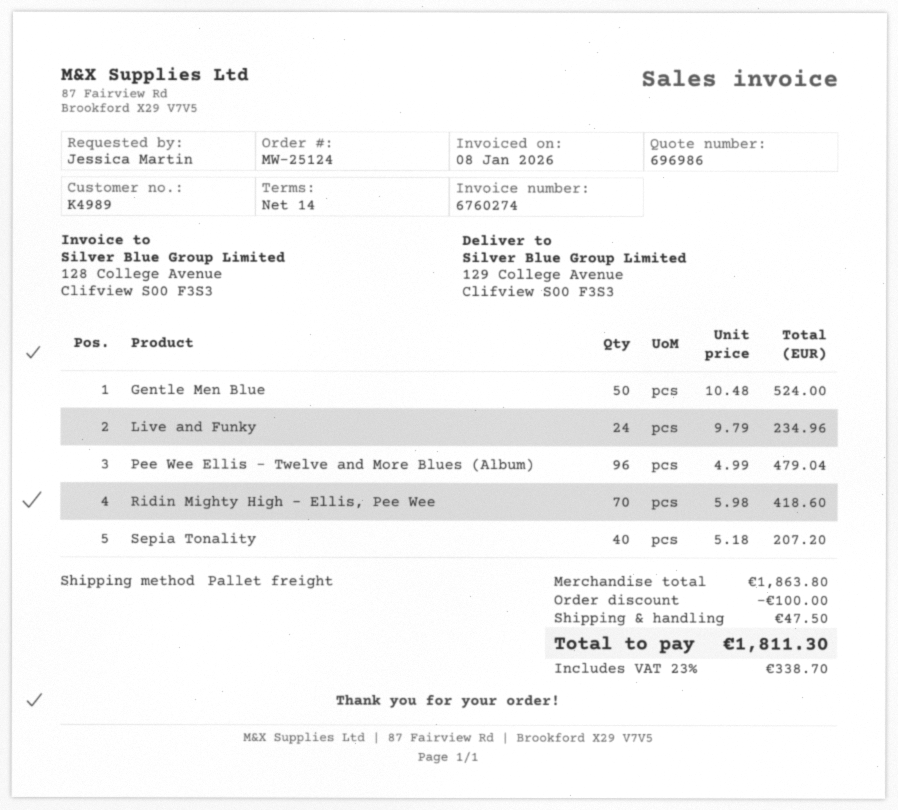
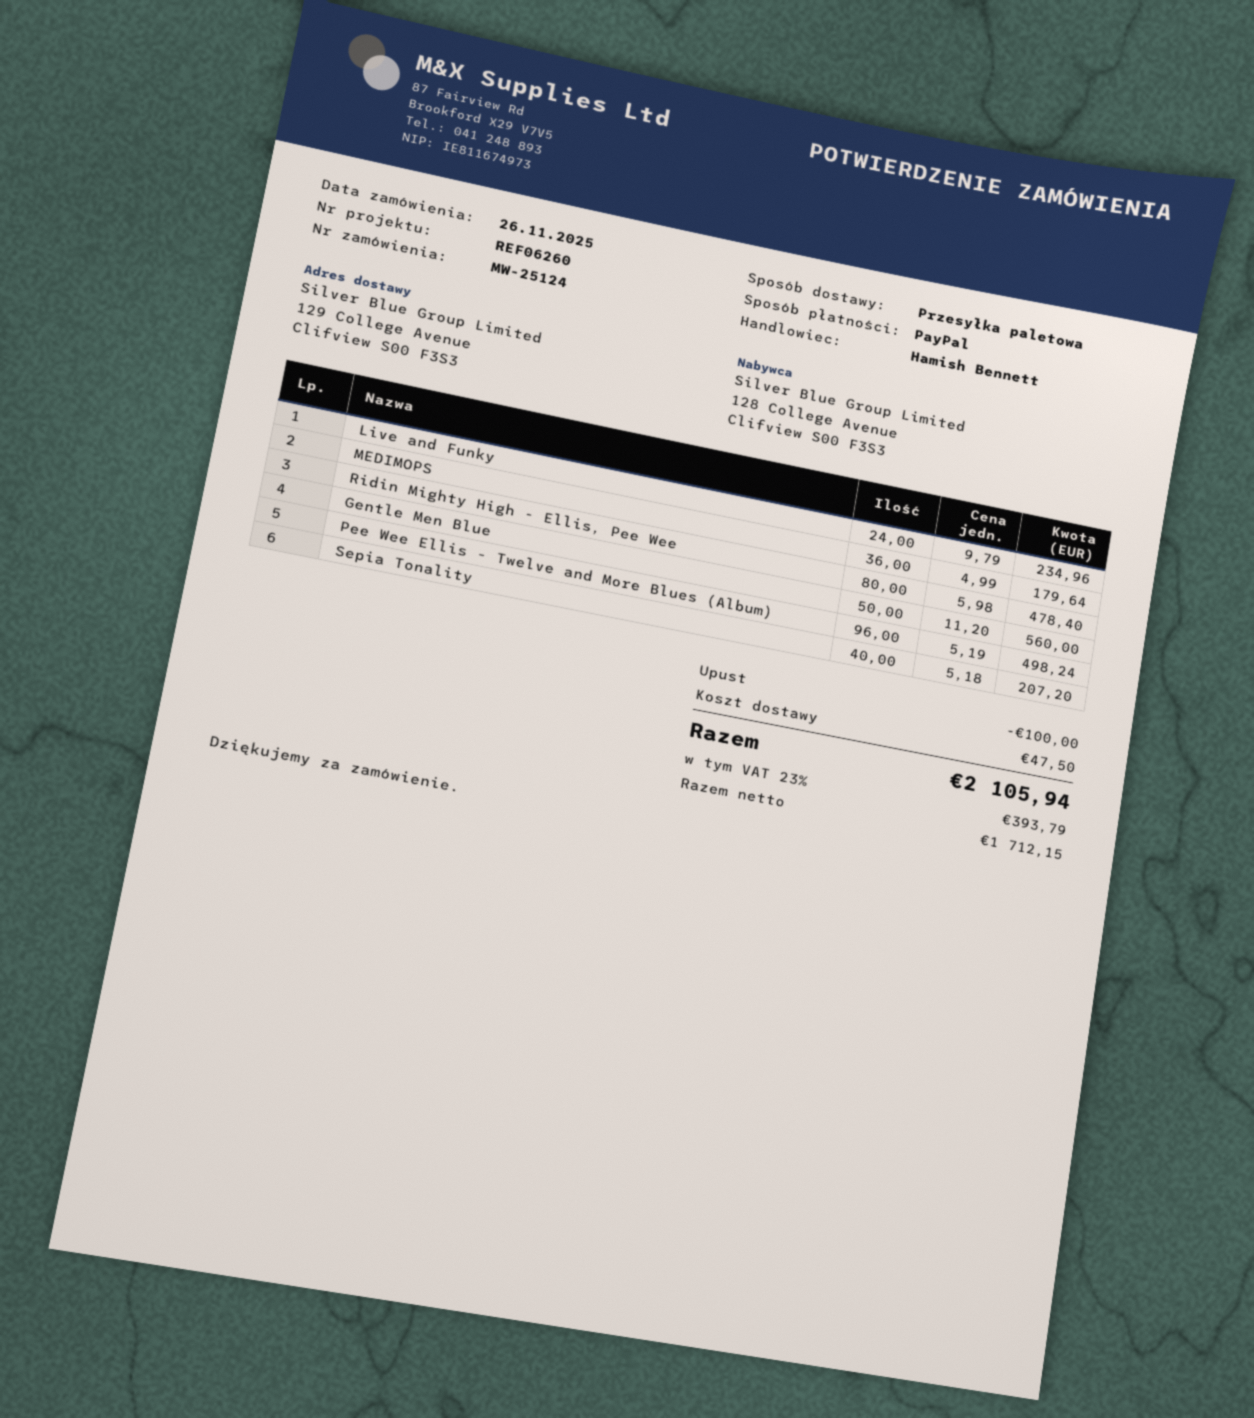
Gentle Men Blue: 50 x 10.48 = 524.00 -> 50 x 11.20 = 560.00
Pee Wee Ellis - Twelve and More Blues (Album): 96 x 4.99 = 479.04 -> 96 x 5.19 = 498.24
Ridin Mighty High - Ellis, Pee Wee: 70 x 5.98 = 418.60 -> 80 x 5.98 = 478.40
MEDIMOPS: none -> 36 x 4.99 = 179.64
tax: 23% = 338.70 -> 23% = 393.79
total: 1811.30 -> 2105.94

